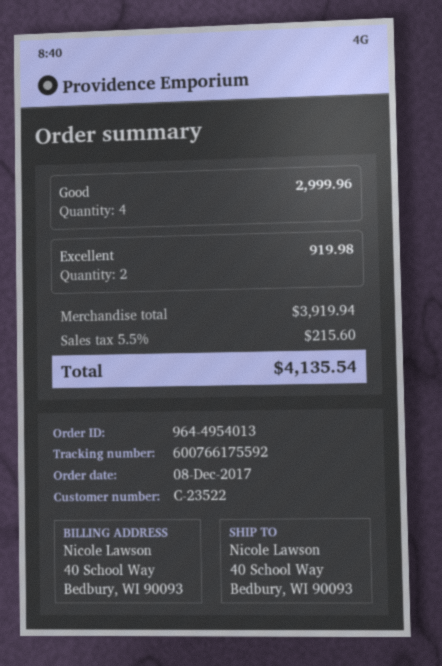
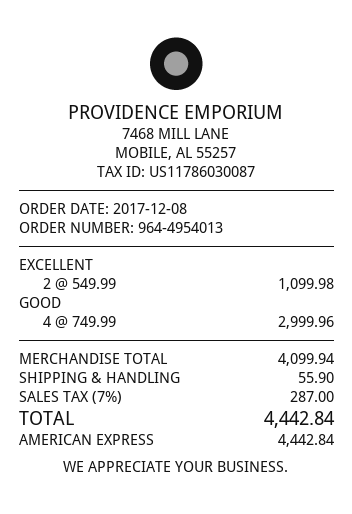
Excellent: 2 for 919.98 -> 2 for 1099.98
subtotal: 3919.94 -> 4099.94
shipping: none -> 55.90
tax: 5.5% = 215.60 -> 7% = 287.00
total: 4135.54 -> 4442.84

